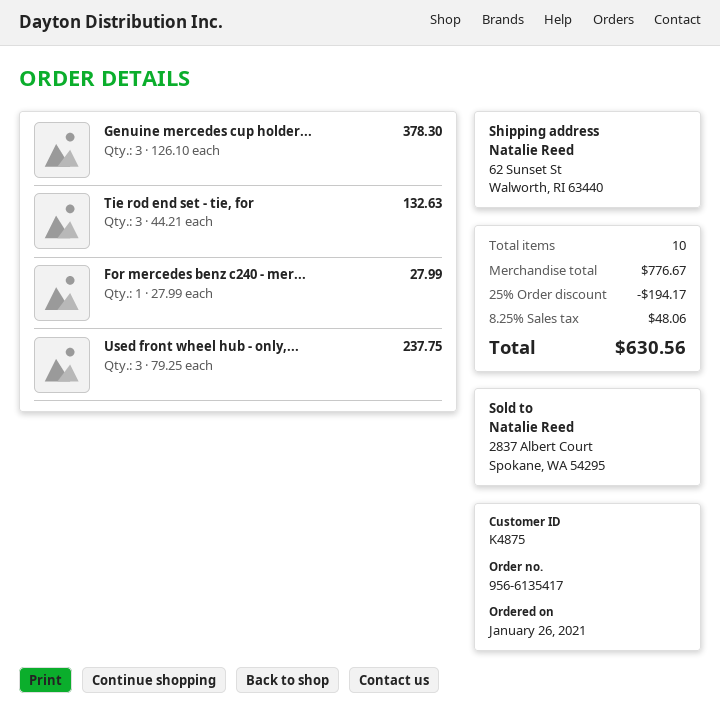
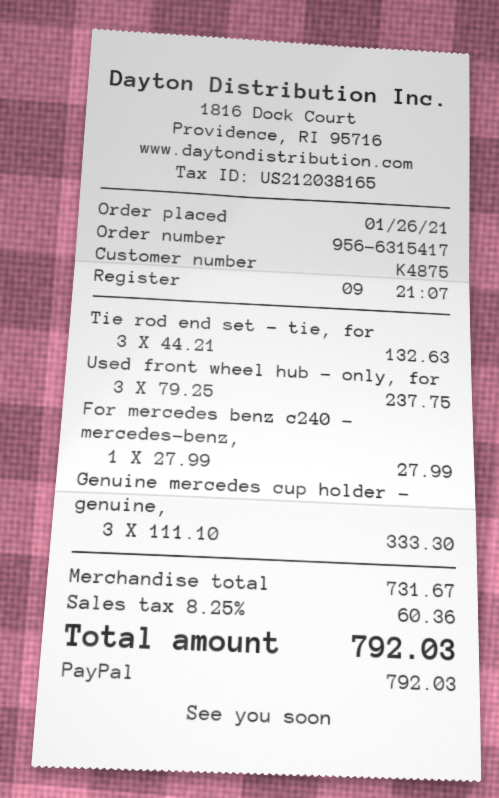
order number: 956-6135417 -> 956-6315417
Genuine mercedes cup holder...: 3 x 126.10 = 378.30 -> 3 x 111.10 = 333.30
subtotal: 776.67 -> 731.67
discount: 25% = 194.17 -> none
tax: 8.25% = 48.06 -> 8.25% = 60.36
total: 630.56 -> 792.03

